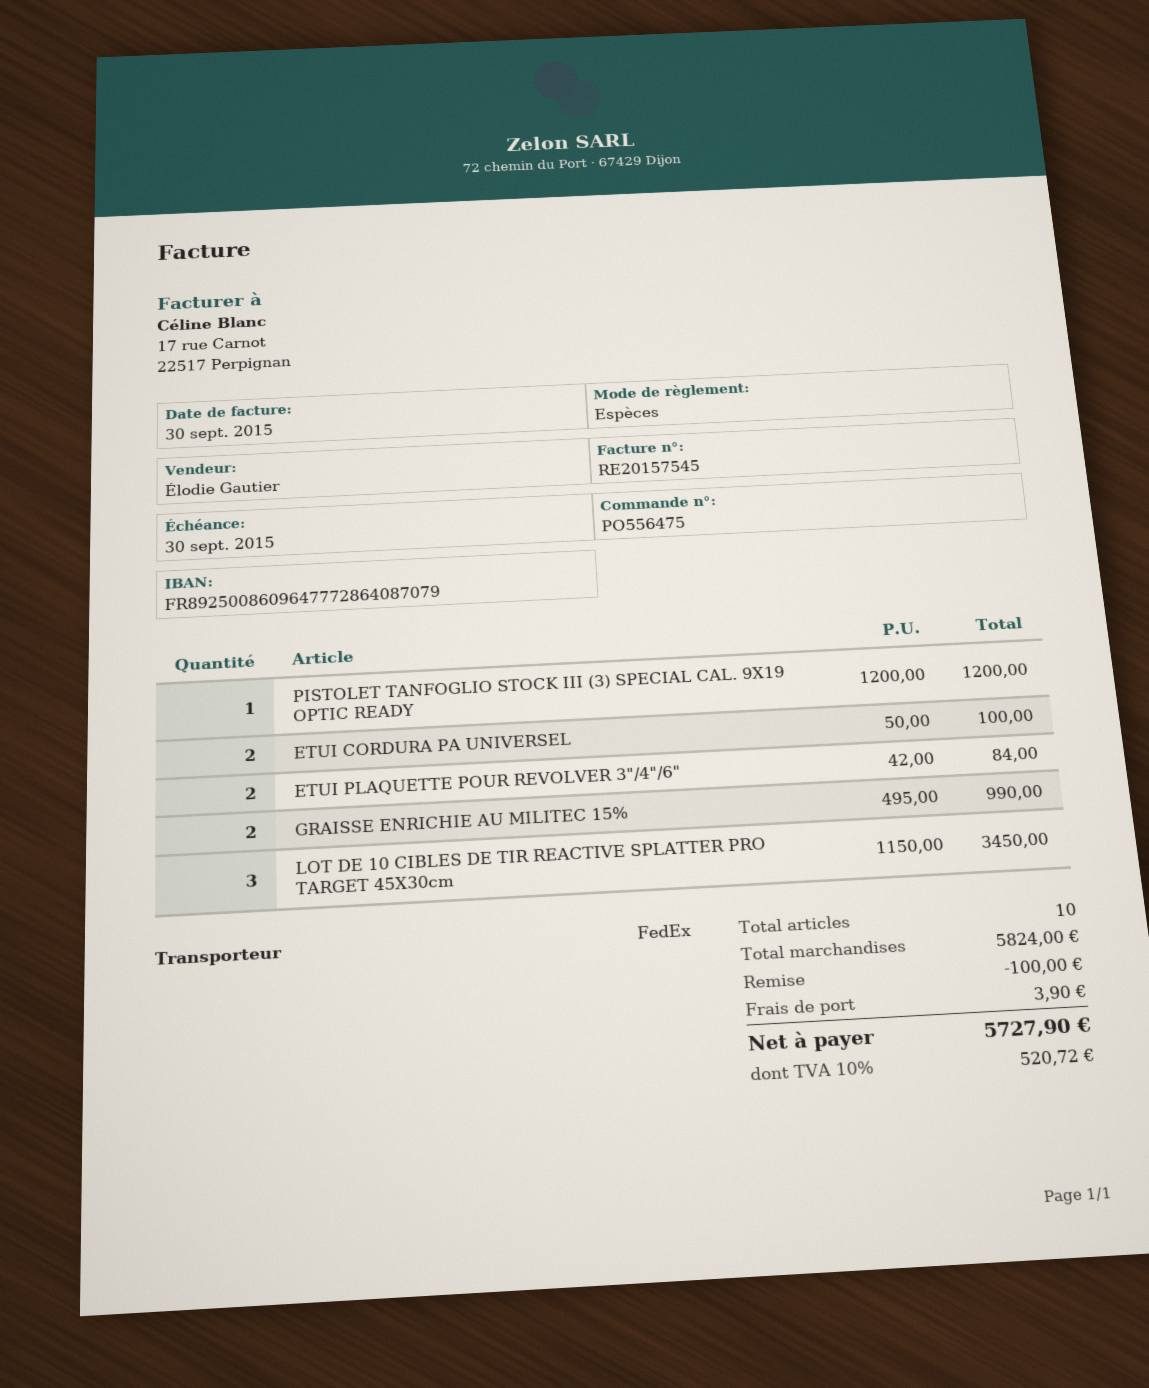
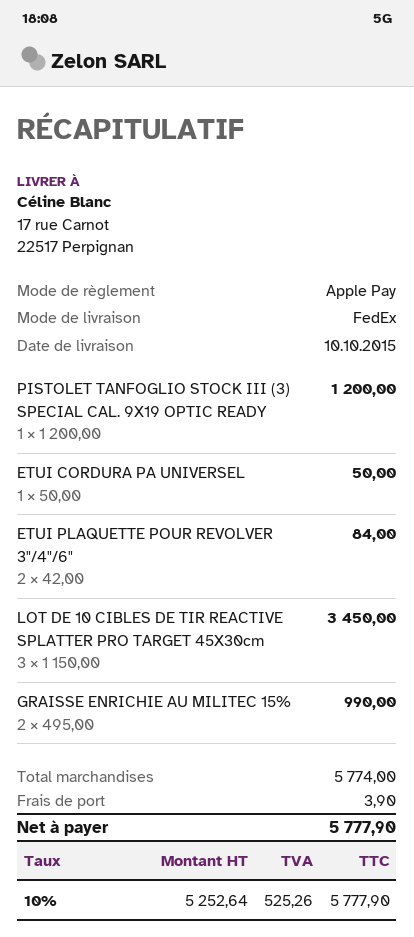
payment method: cash -> Apple Pay
ETUI CORDURA PA UNIVERSEL: 2 x 50.00 = 100.00 -> 1 x 50.00 = 50.00
subtotal: 5824.00 -> 5774.00
discount: 100.00 -> none
tax: 10% = 520.72 -> 10% = 525.26
total: 5727.90 -> 5777.90

